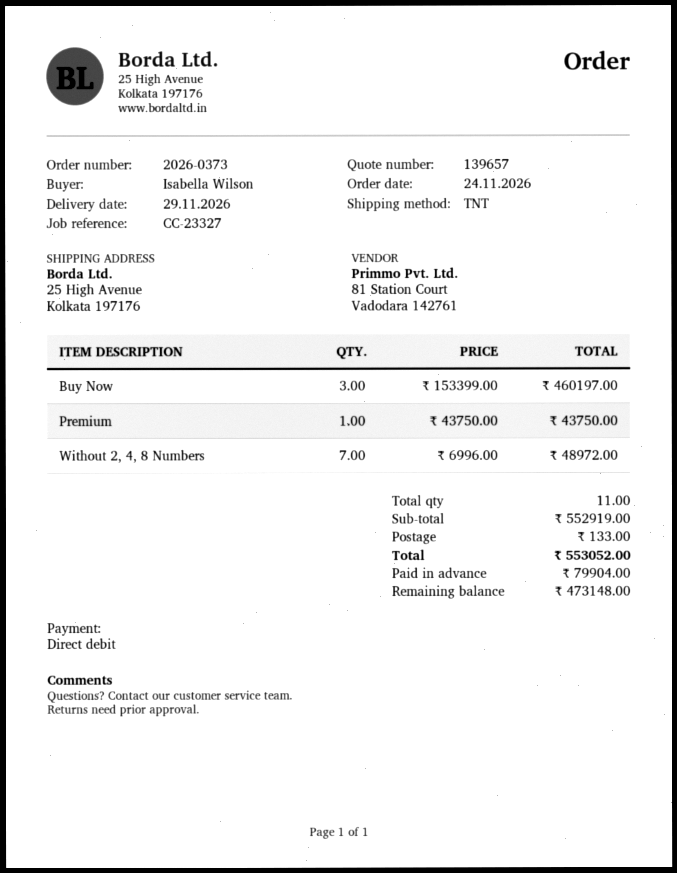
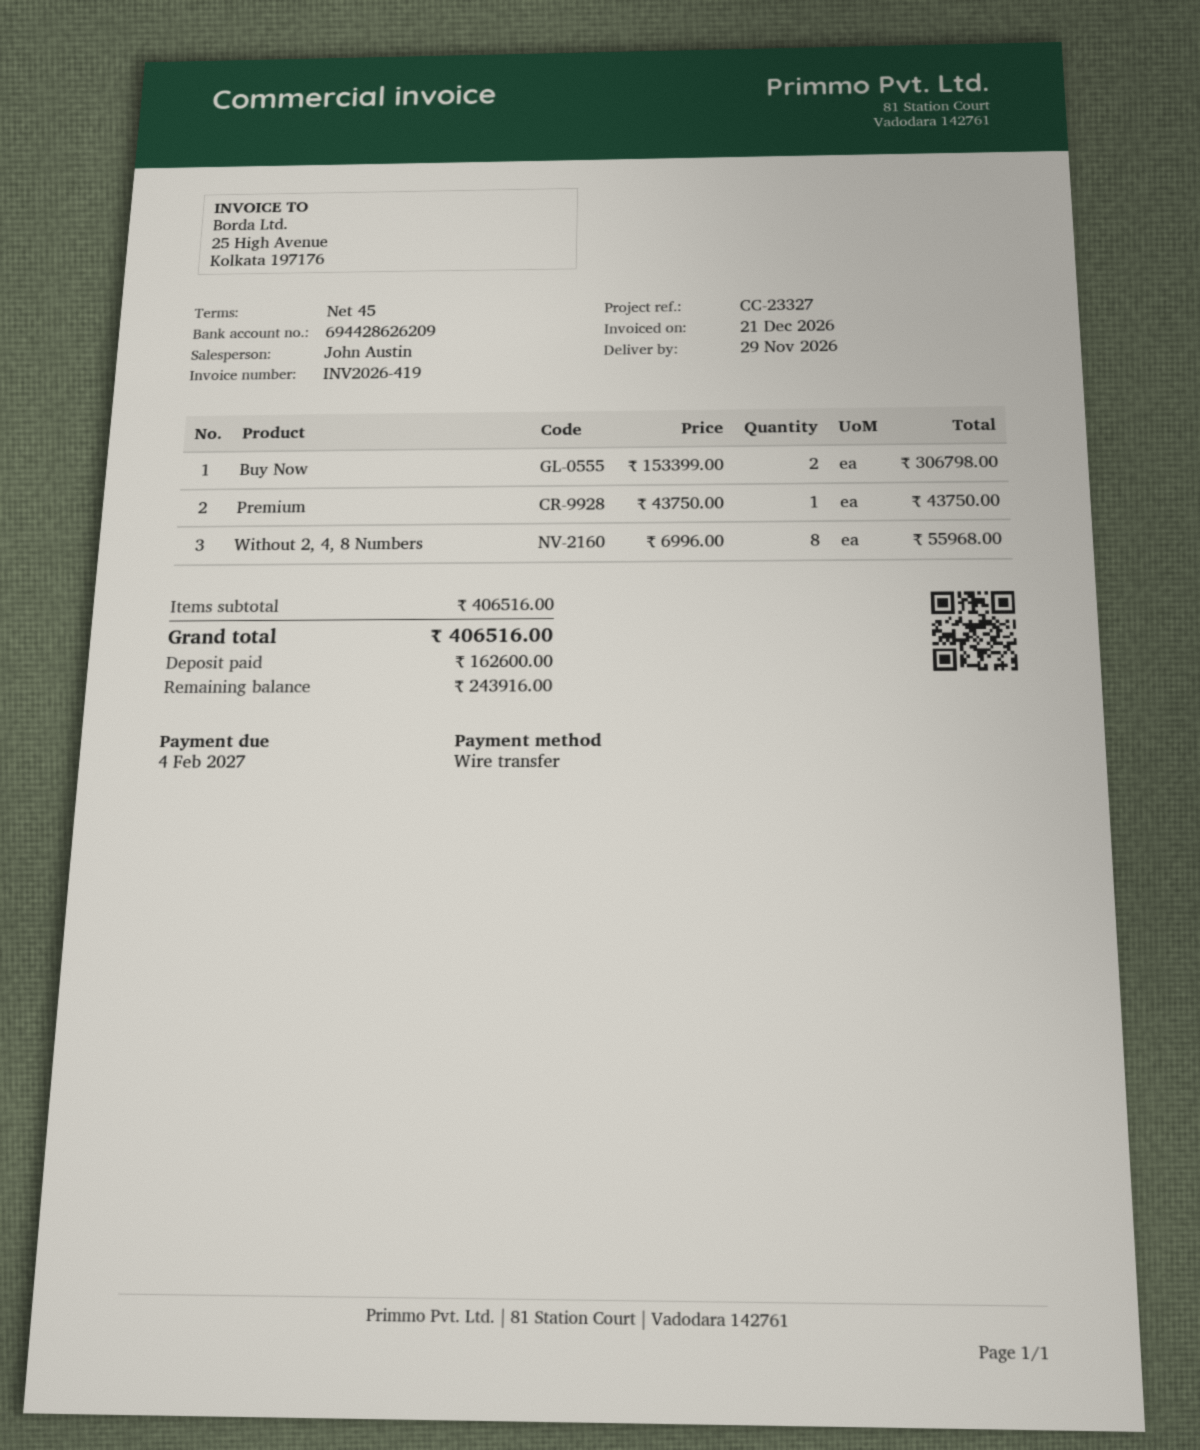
payment method: direct debit -> bank transfer
Buy Now: 3 x 153399.00 = 460197.00 -> 2 x 153399.00 = 306798.00
Without 2, 4, 8 Numbers: 7 x 6996.00 = 48972.00 -> 8 x 6996.00 = 55968.00
subtotal: 552919.00 -> 406516.00
shipping: 133.00 -> none
total: 553052.00 -> 406516.00
deposit: 79904.00 -> 162600.00
balance: 473148.00 -> 243916.00

